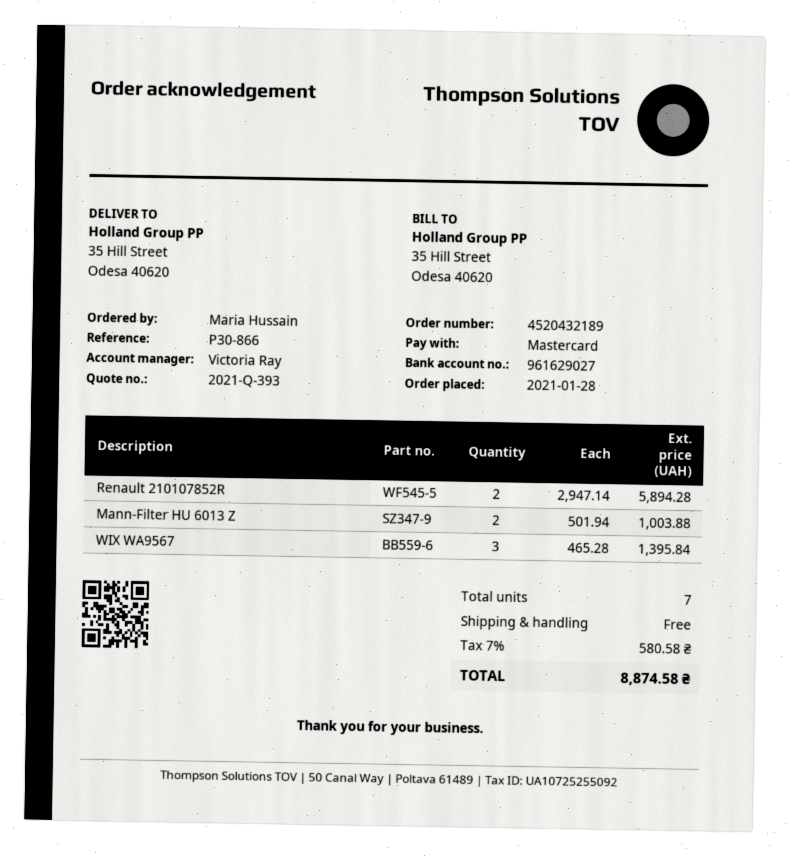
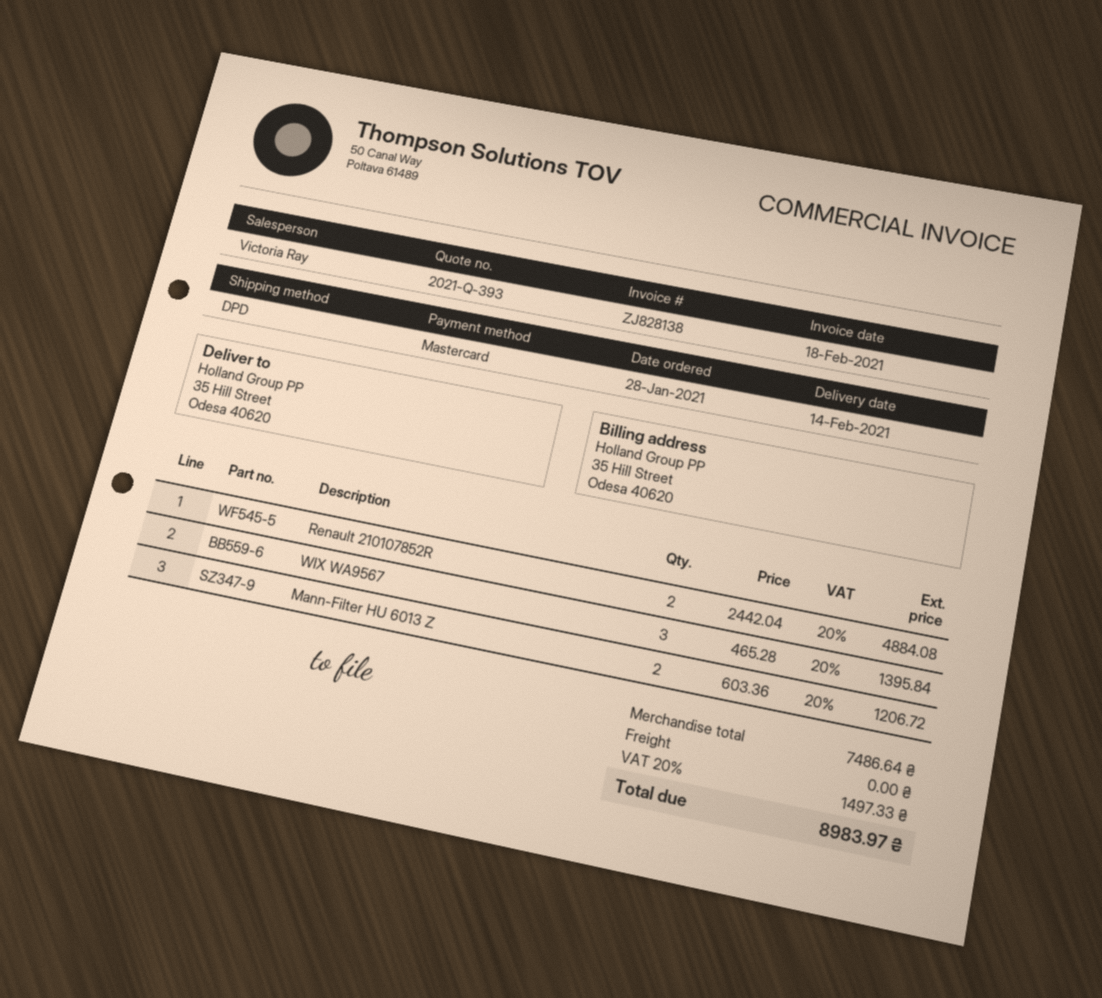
Renault 210107852R: 2 x 2947.14 = 5894.28 -> 2 x 2442.04 = 4884.08
Mann-Filter HU 6013 Z: 2 x 501.94 = 1003.88 -> 2 x 603.36 = 1206.72
tax: 7% = 580.58 -> 20% = 1497.33
total: 8874.58 -> 8983.97

